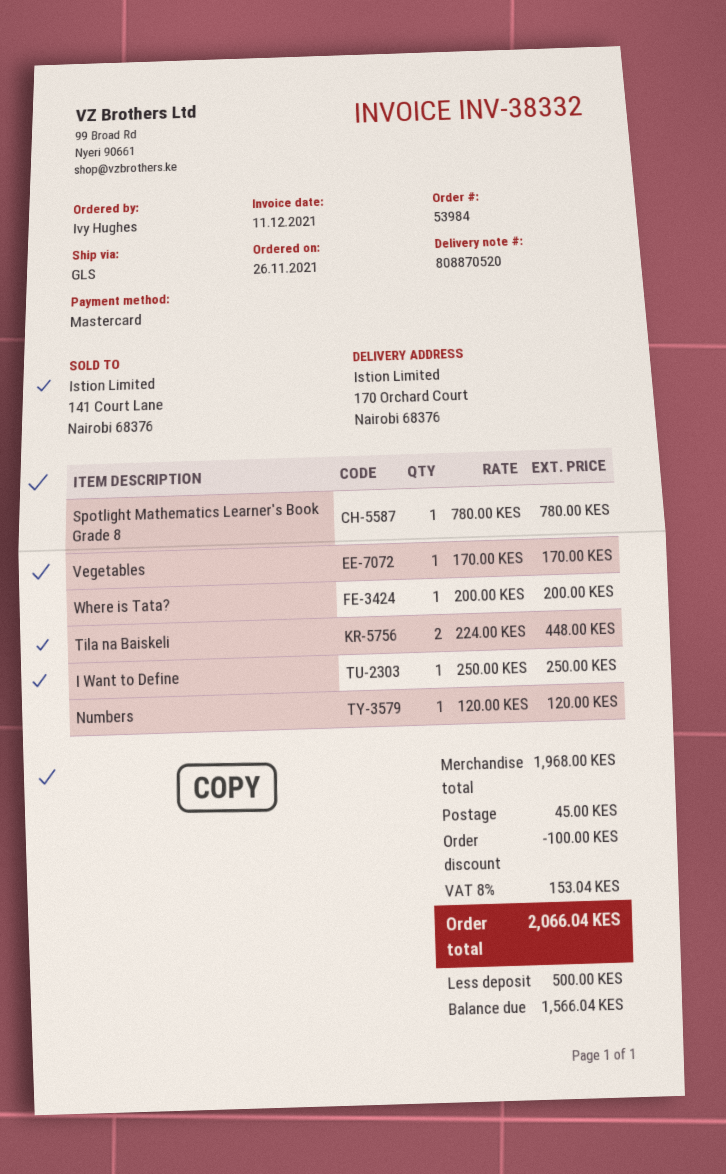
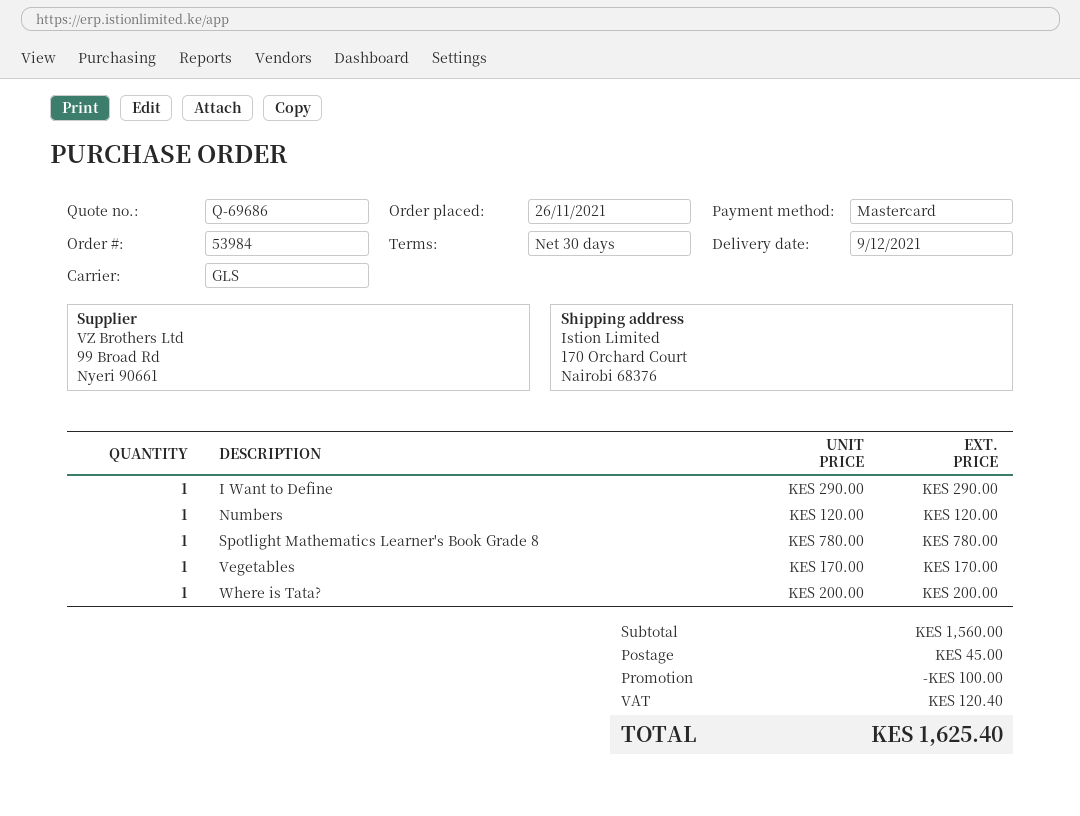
Tila na Baiskeli: 2 x 224.00 = 448.00 -> none
I Want to Define: 1 x 250.00 = 250.00 -> 1 x 290.00 = 290.00
subtotal: 1968.00 -> 1560.00
tax: 153.04 -> 120.40
total: 2066.04 -> 1625.40

